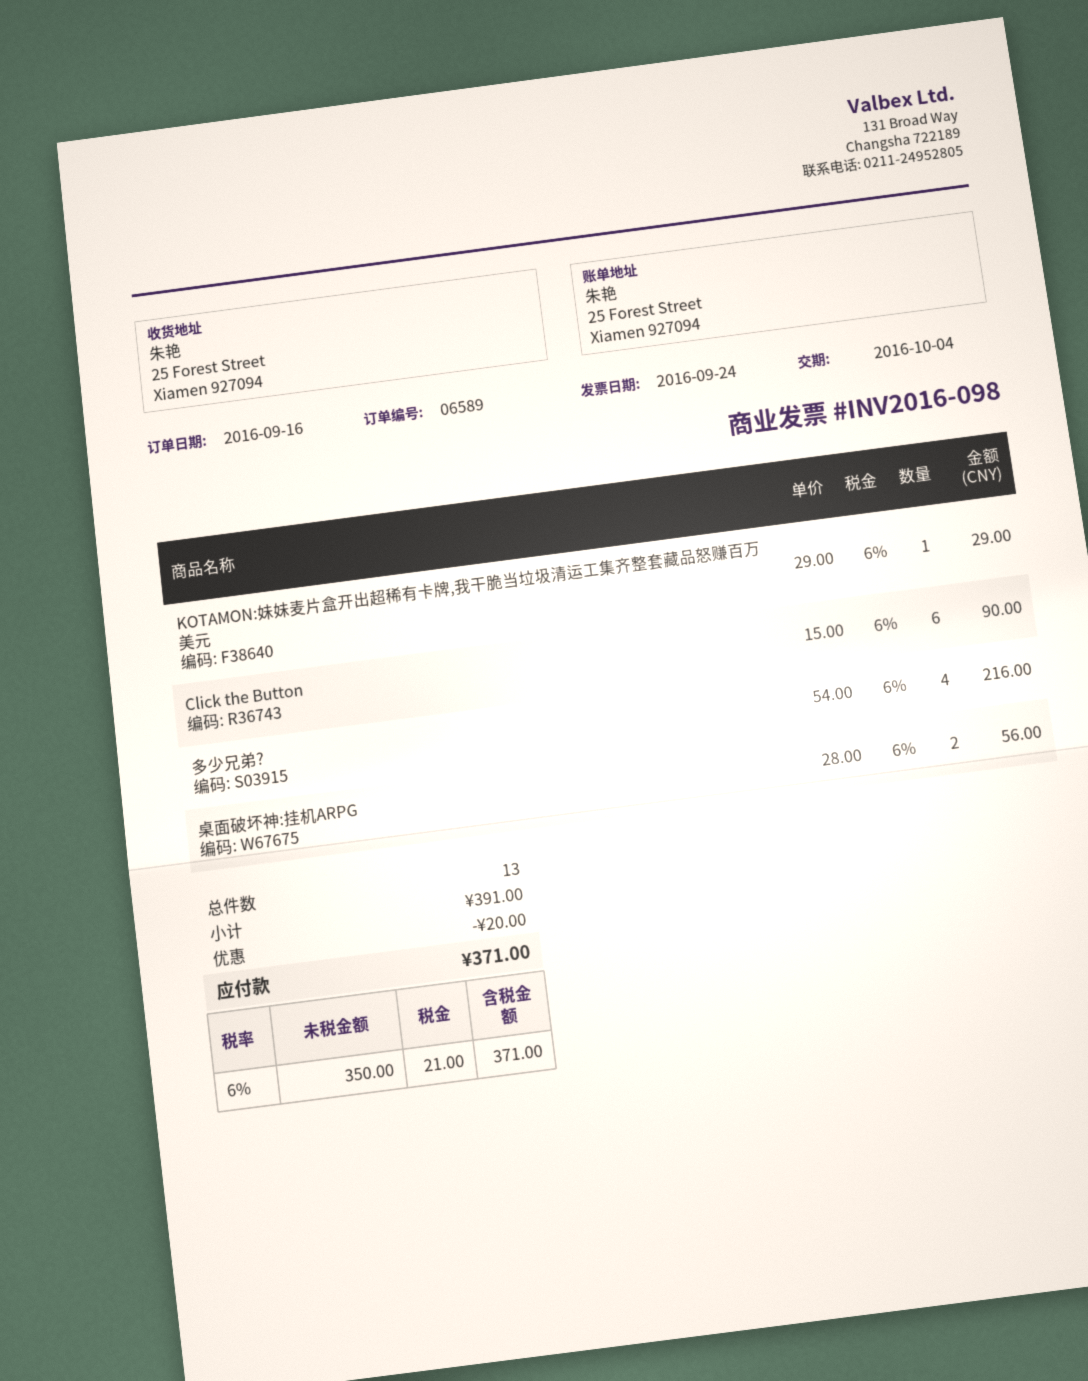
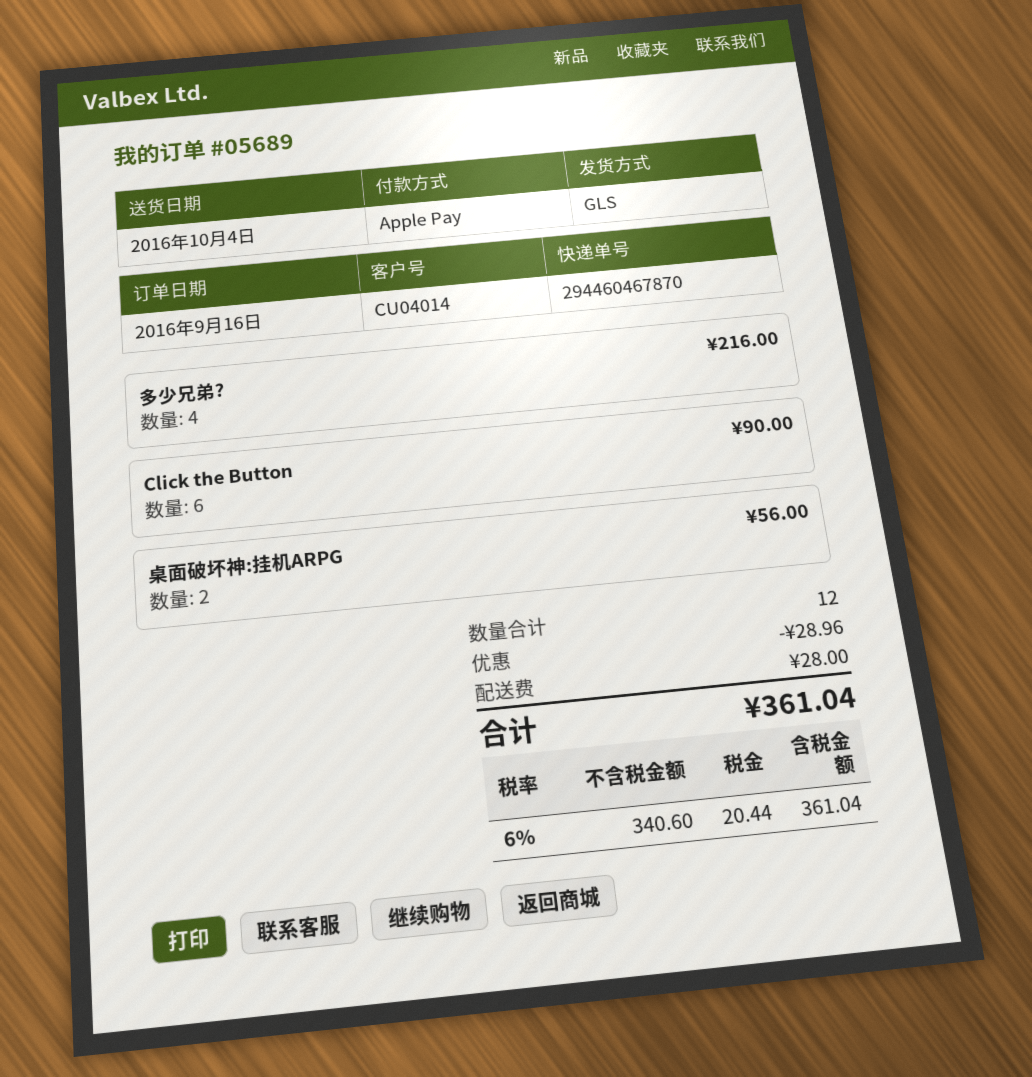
order number: 06589 -> 05689
KOTAMON:妹妹麦片盒开出超稀有卡牌,我干脆当垃圾清运工集齐整套藏品怒赚百万美元: 1 for 29.00 -> none
total quantity: 13 -> 12
discount: 20.00 -> 28.96
shipping: none -> 28.00
net: 350.00 -> 340.60
tax: 6% = 21.00 -> 6% = 20.44
total: 371.00 -> 361.04

